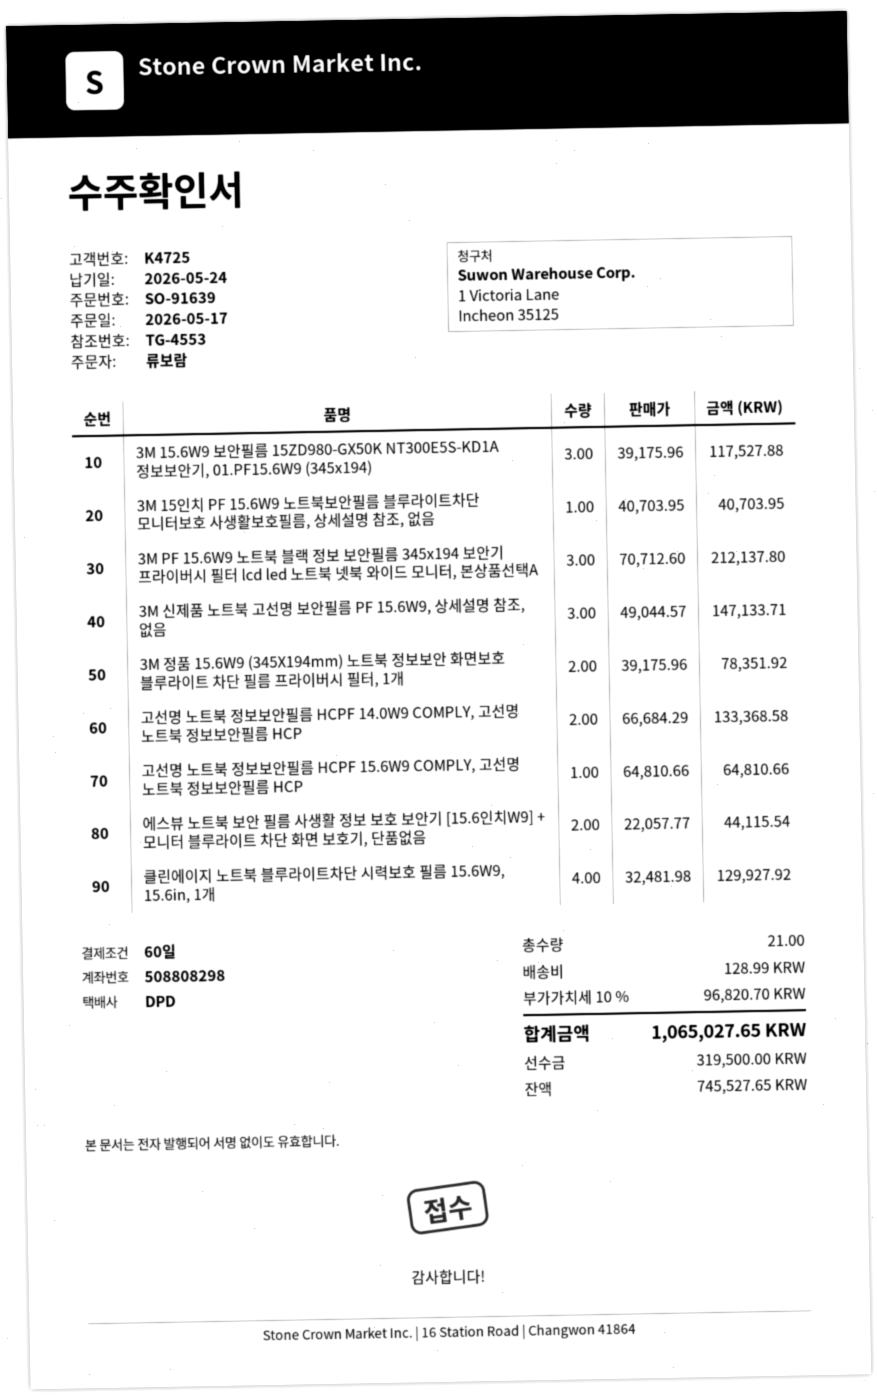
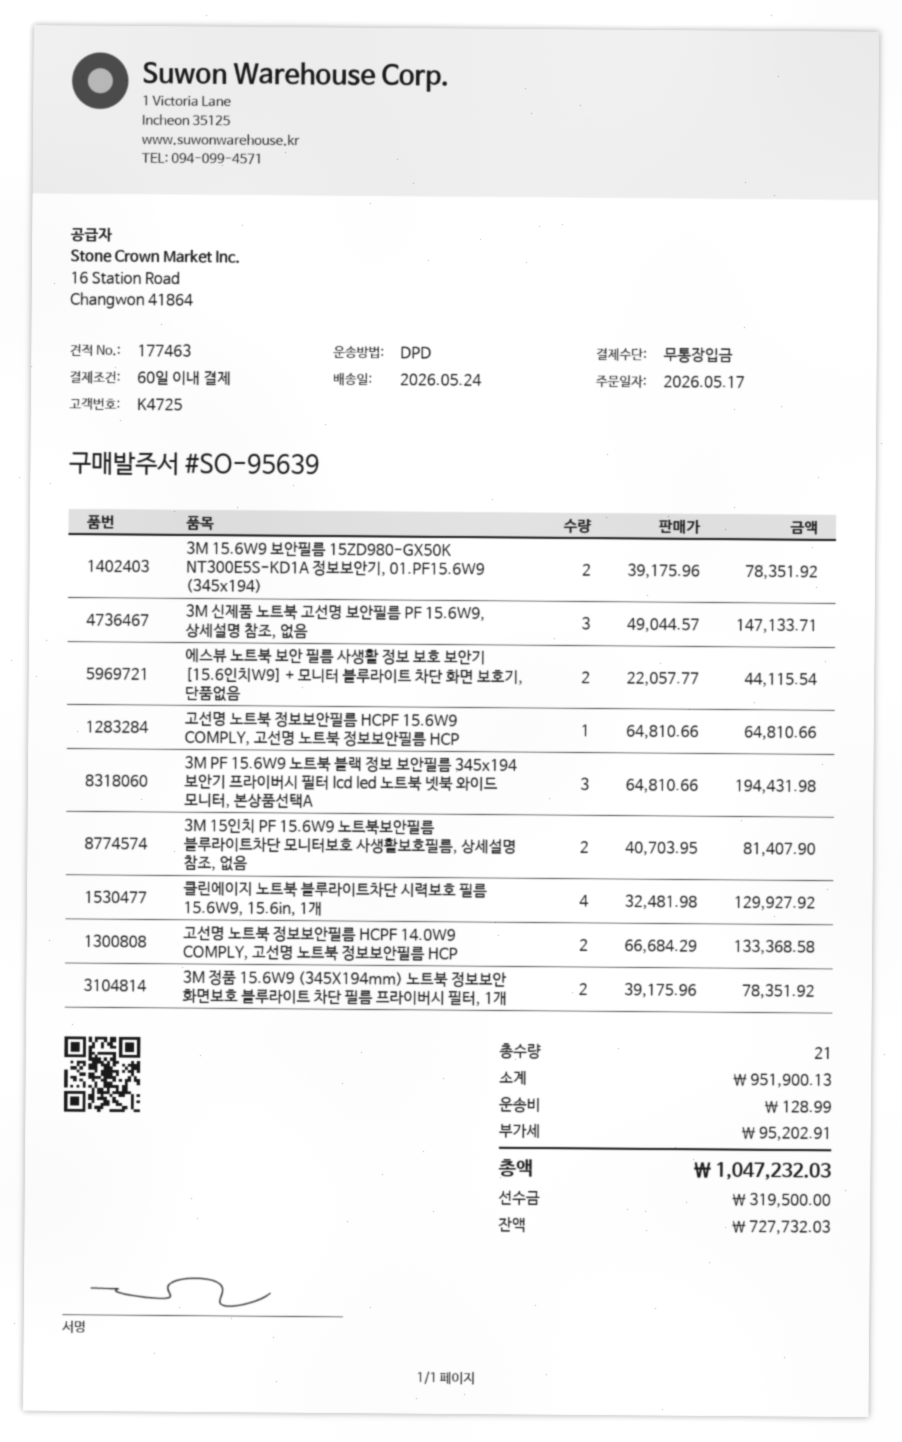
order number: SO-91639 -> SO-95639
3M 15.6W9 보안필름 15ZD980-GX50K NT300E5S-KD1A 정보보안기, 01.PF15.6W9 (345x194): 3 x 39175.96 = 117527.88 -> 2 x 39175.96 = 78351.92
3M 15인치 PF 15.6W9 노트북보안필름 블루라이트차단 모니터보호 사생활보호필름, 상세설명 참조, 없음: 1 x 40703.95 = 40703.95 -> 2 x 40703.95 = 81407.90
3M PF 15.6W9 노트북 블랙 정보 보안필름 345x194 보안기 프라이버시 필터 lcd led 노트북 넷북 와이드 모니터, 본상품선택A: 3 x 70712.60 = 212137.80 -> 3 x 64810.66 = 194431.98
tax: 96820.70 -> 95202.91
total: 1065027.65 -> 1047232.03
balance: 745527.65 -> 727732.03

